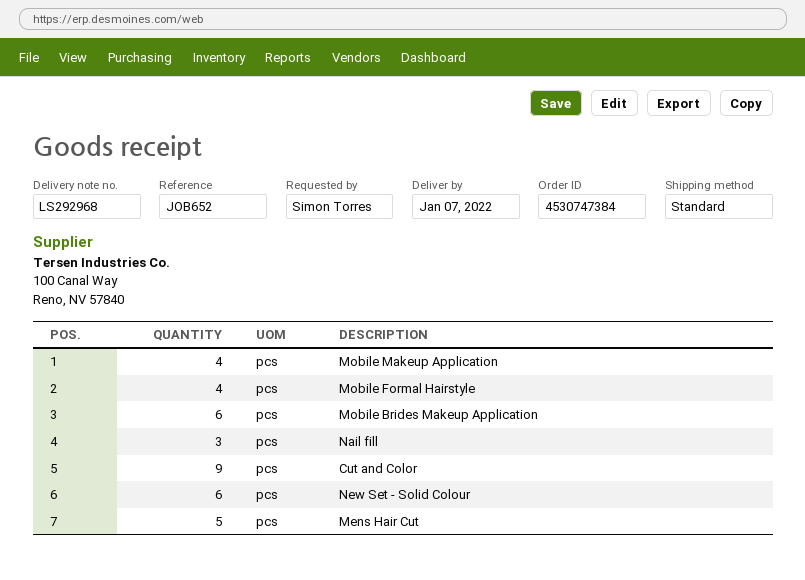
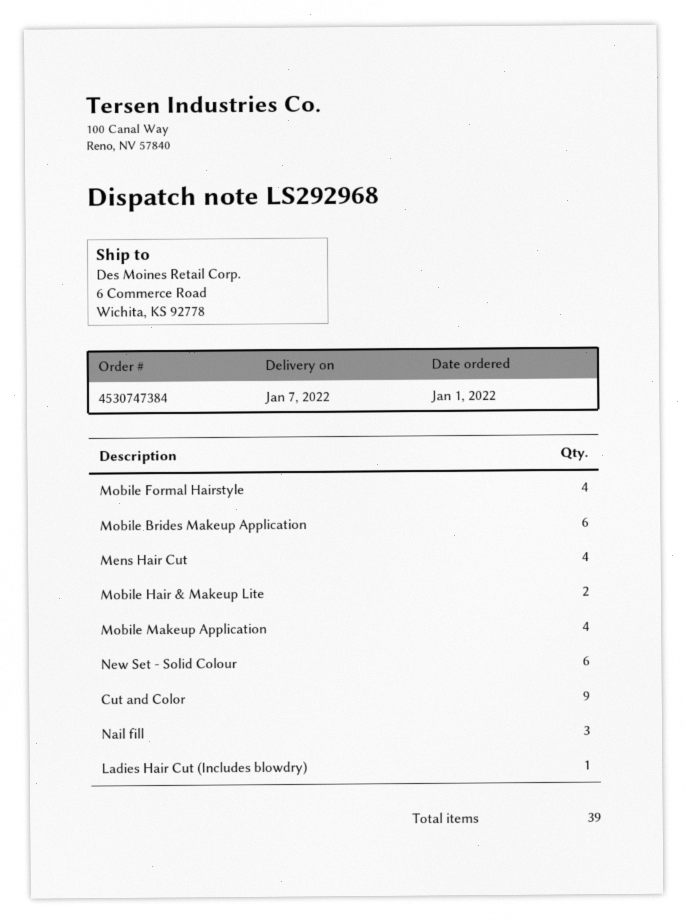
Mens Hair Cut: 5 -> 4
Mobile Hair & Makeup Lite: none -> 2
Ladies Hair Cut (Includes blowdry): none -> 1

